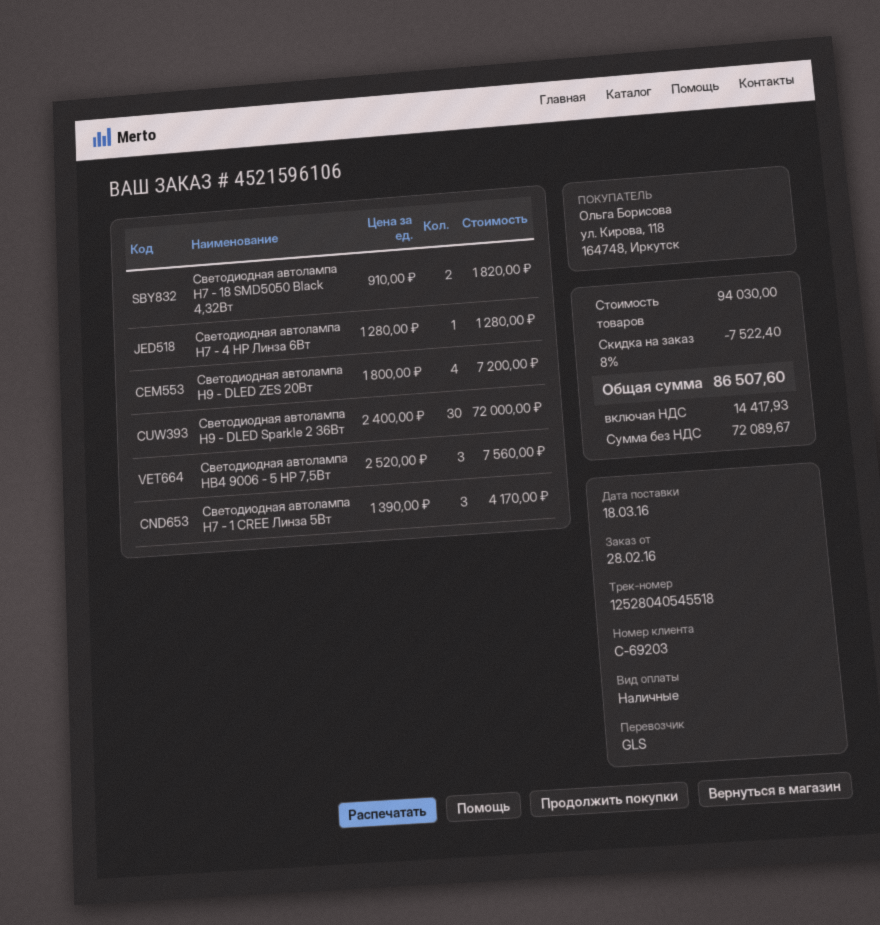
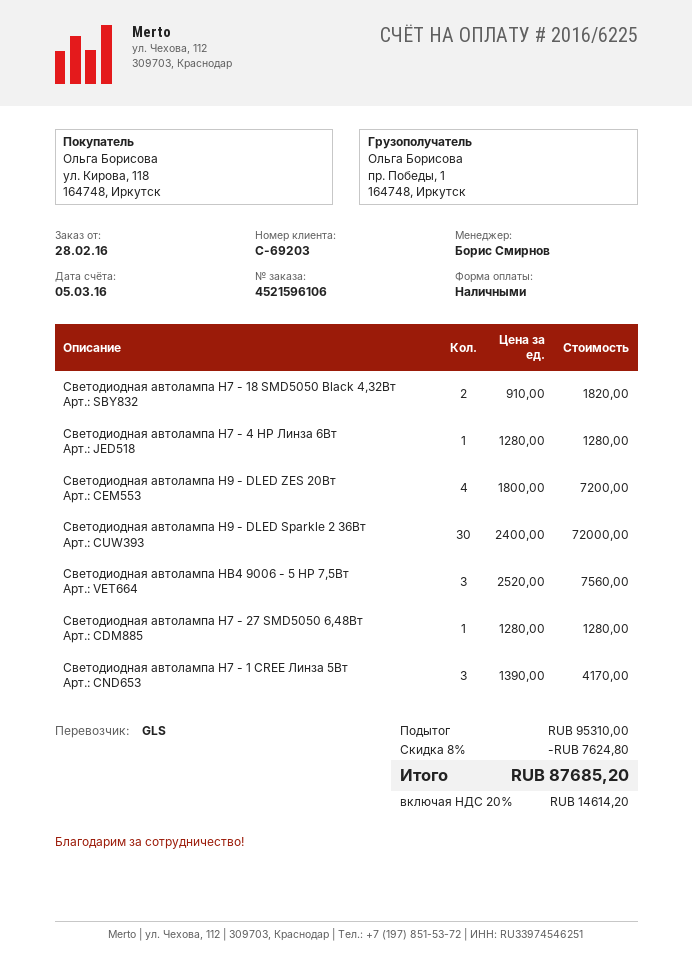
Светодиодная автолампа Н7 - 27 SMD5050 6,48Вт: none -> 1 x 1280.00 = 1280.00
subtotal: 94030.00 -> 95310.00
discount: 8% = 7522.40 -> 8% = 7624.80
tax: 14417.93 -> 14614.20
total: 86507.60 -> 87685.20

